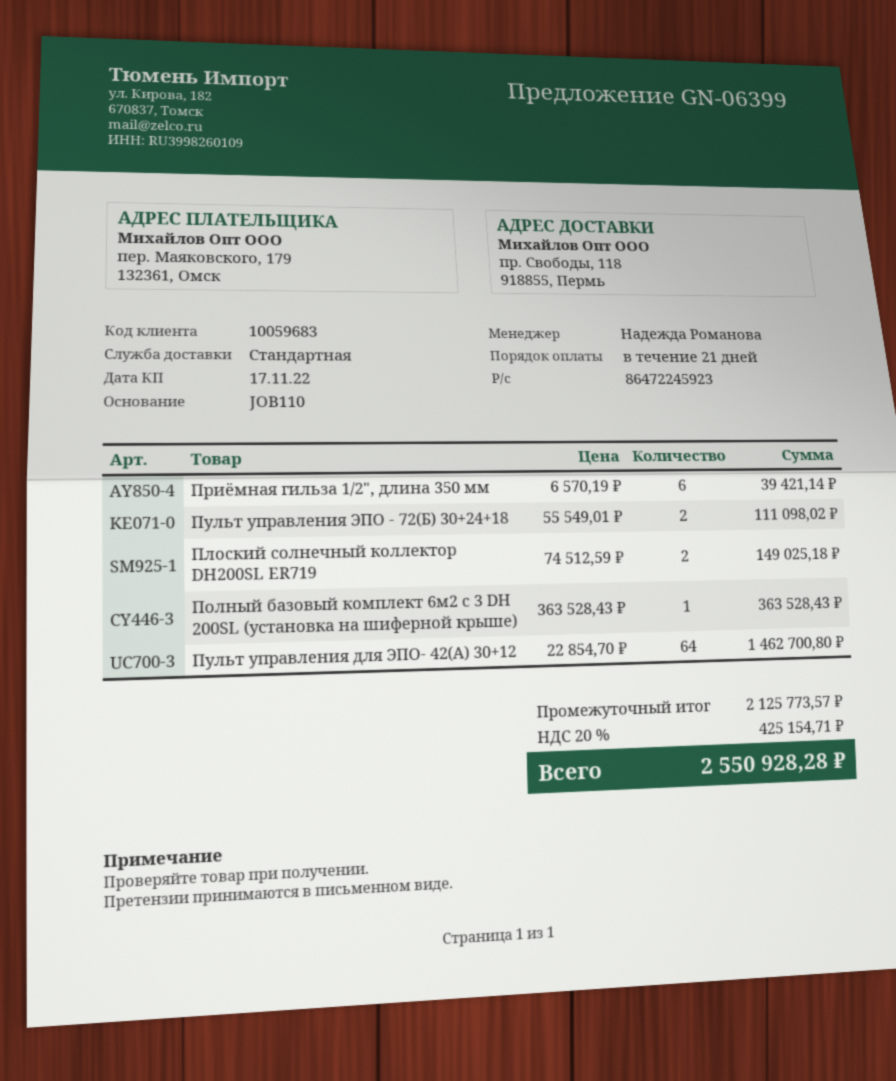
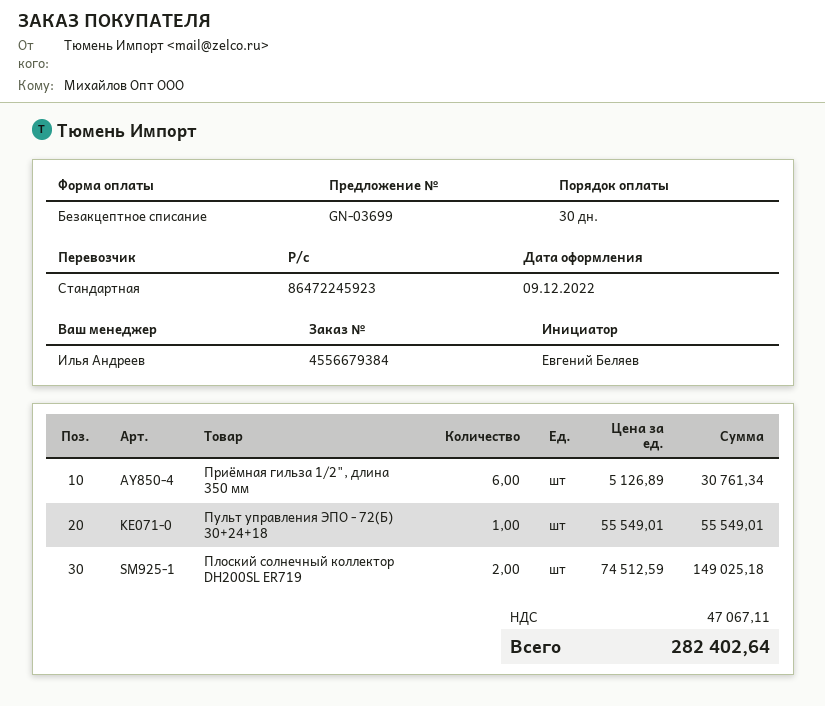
quote number: GN-06399 -> GN-03699
payment terms: 21 days -> 30 days
sales rep: Надежда Романова -> Илья Андреев
Приёмная гильза 1/2", длина 350 мм: 6 x 6570.19 = 39421.14 -> 6 x 5126.89 = 30761.34
Пульт управления ЭПО - 72(Б) 30+24+18: 2 x 55549.01 = 111098.02 -> 1 x 55549.01 = 55549.01
Полный базовый комплект 6м2 с 3 DH 200SL (установка на шиферной крыше): 1 x 363528.43 = 363528.43 -> none
Пульт управления для ЭПО- 42(А) 30+12: 64 x 22854.70 = 1462700.80 -> none
tax: 425154.71 -> 47067.11
total: 2550928.28 -> 282402.64

